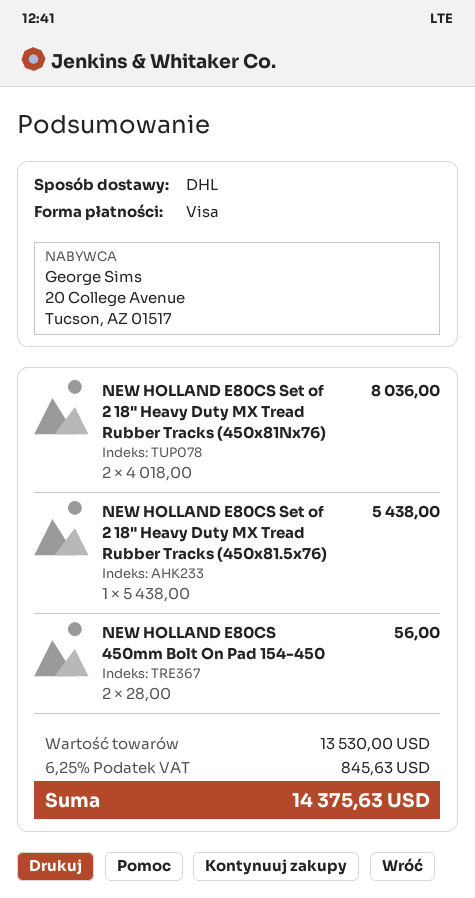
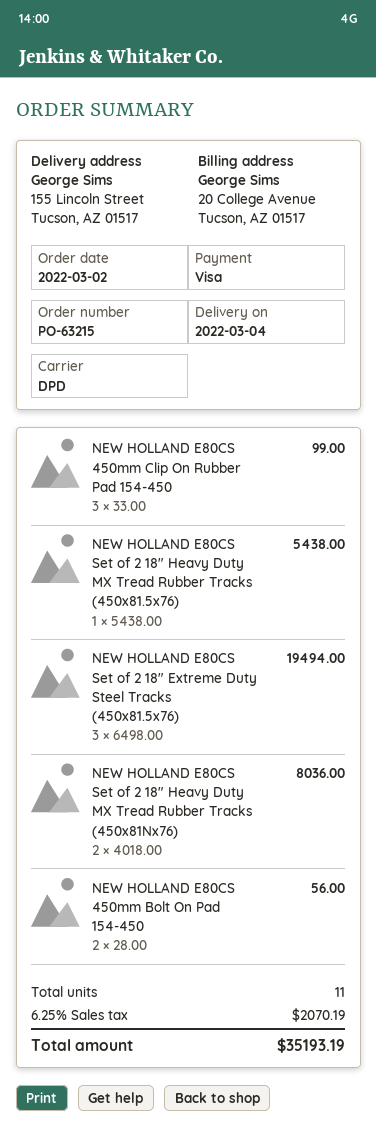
shipping method: DHL -> DPD
NEW HOLLAND E80CS 450mm Clip On Rubber Pad 154-450: none -> 3 x 33.00 = 99.00
NEW HOLLAND E80CS Set of 2 18" Extreme Duty Steel Tracks (450x81.5x76): none -> 3 x 6498.00 = 19494.00
tax: 6.25% = 845.63 -> 6.25% = 2070.19
total: 14375.63 -> 35193.19

